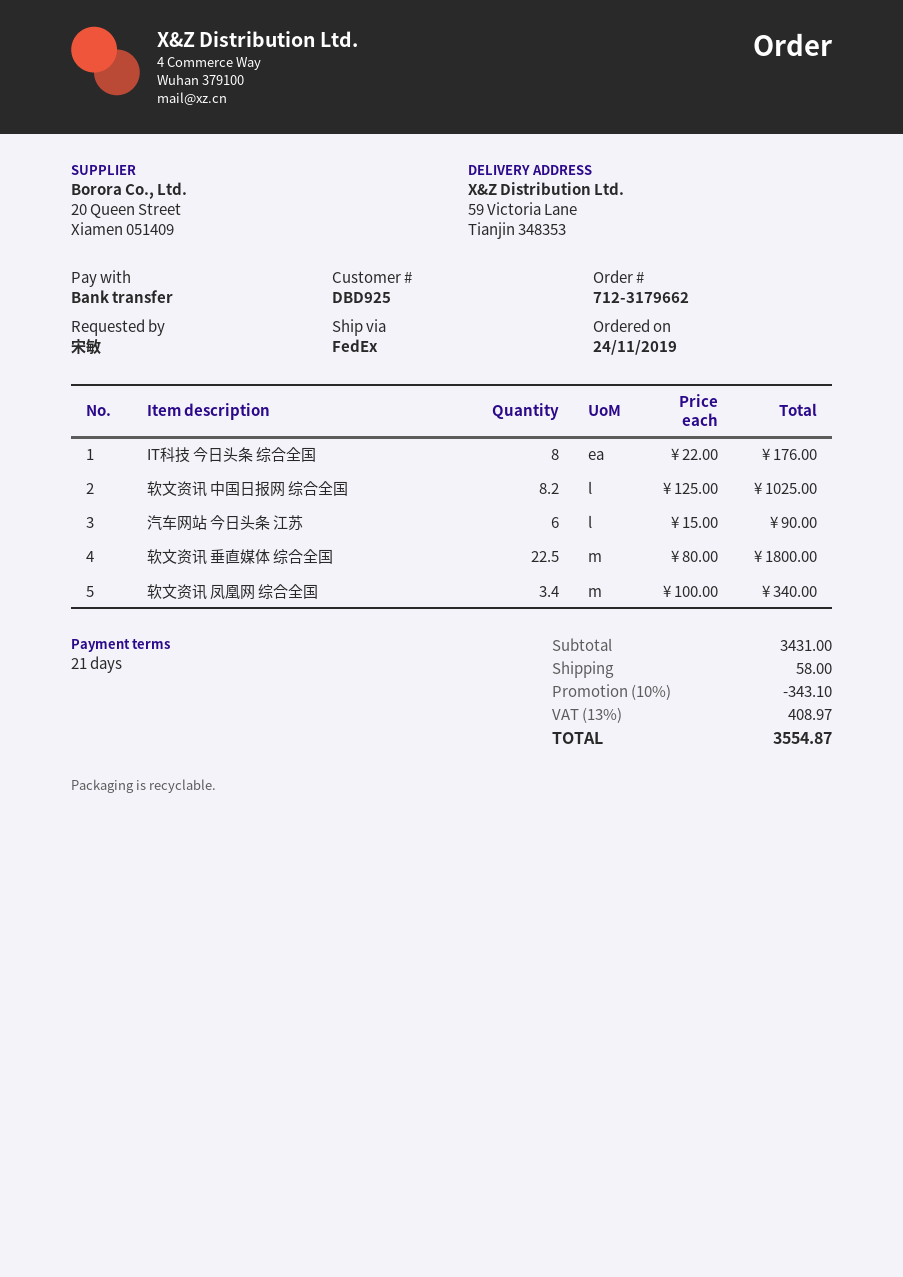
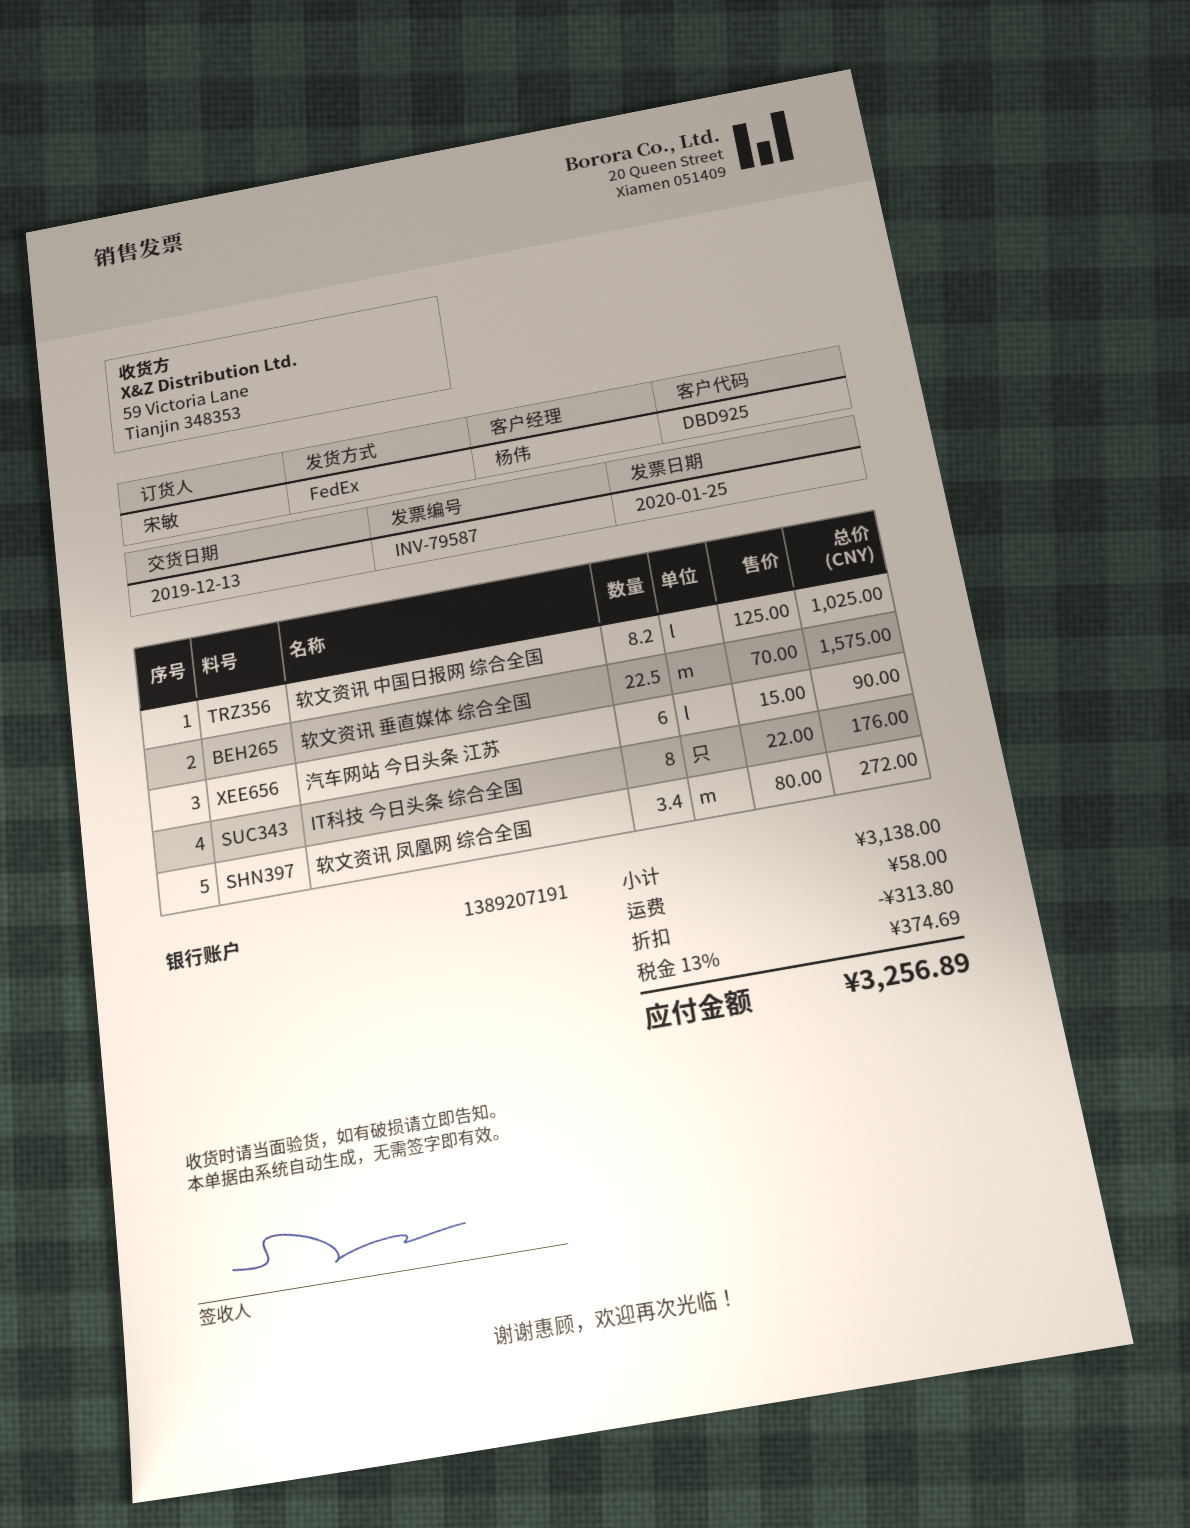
软文资讯 垂直媒体 综合全国: 22.5 x 80.00 = 1800.00 -> 22.5 x 70.00 = 1575.00
软文资讯 凤凰网 综合全国: 3.4 x 100.00 = 340.00 -> 3.4 x 80.00 = 272.00
subtotal: 3431.00 -> 3138.00
discount: 343.10 -> 313.80
tax: 13% = 408.97 -> 13% = 374.69
total: 3554.87 -> 3256.89

